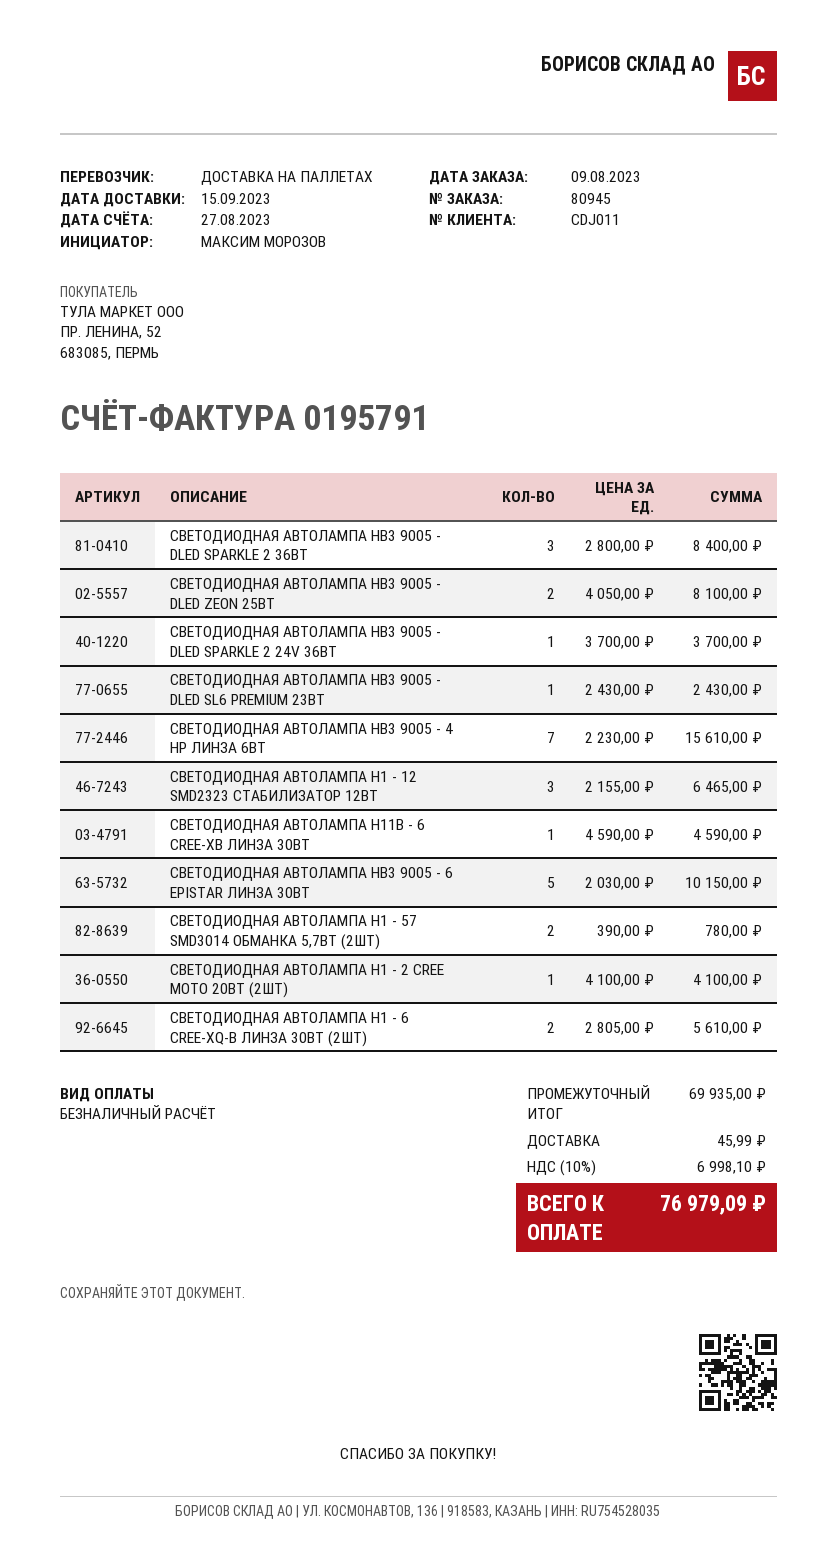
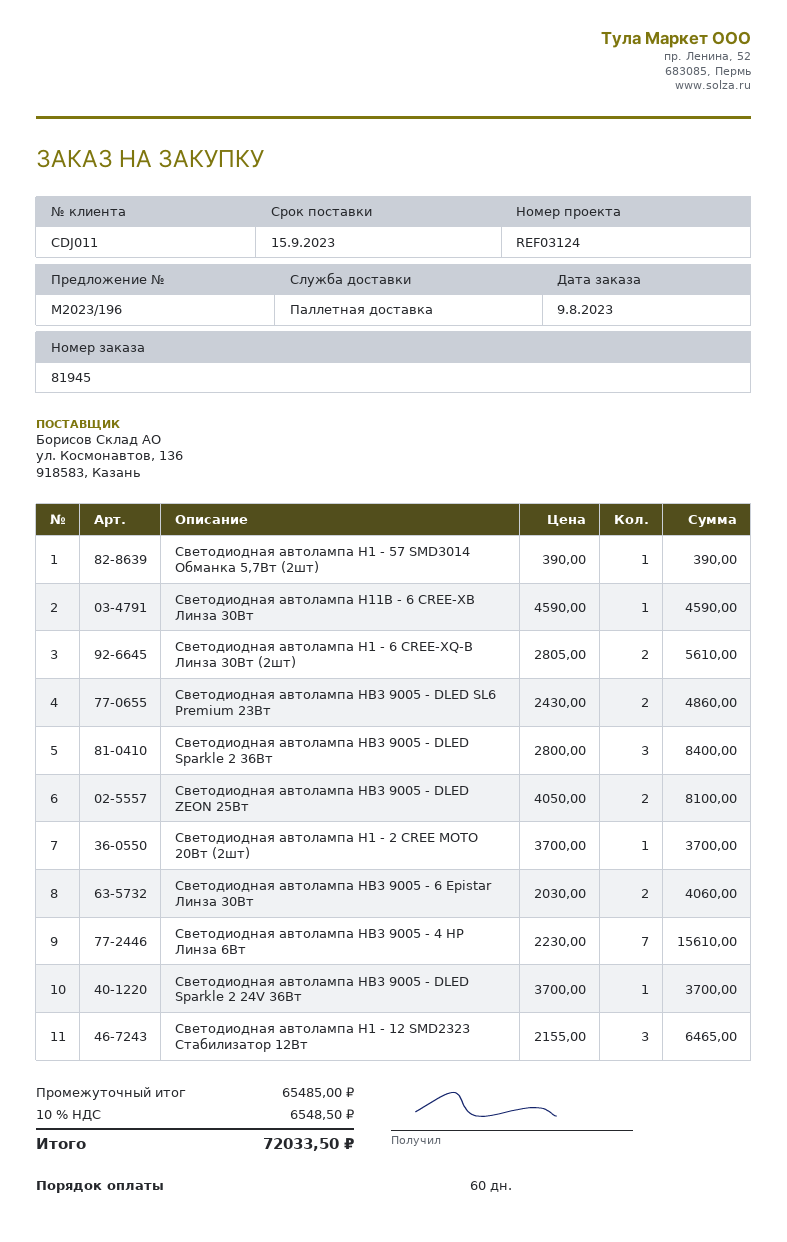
order number: 80945 -> 81945
СВЕТОДИОДНАЯ АВТОЛАМПА HB3 9005 - DLED SL6 PREMIUM 23ВТ: 1 x 2430.00 = 2430.00 -> 2 x 2430.00 = 4860.00
СВЕТОДИОДНАЯ АВТОЛАМПА HB3 9005 - 6 EPISTAR ЛИНЗА 30ВТ: 5 x 2030.00 = 10150.00 -> 2 x 2030.00 = 4060.00
СВЕТОДИОДНАЯ АВТОЛАМПА Н1 - 57 SMD3014 ОБМАНКА 5,7ВТ (2ШТ): 2 x 390.00 = 780.00 -> 1 x 390.00 = 390.00
СВЕТОДИОДНАЯ АВТОЛАМПА Н1 - 2 CREE MOTO 20ВТ (2ШТ): 1 x 4100.00 = 4100.00 -> 1 x 3700.00 = 3700.00
subtotal: 69935.00 -> 65485.00
shipping: 45.99 -> none
tax: 10% = 6998.10 -> 10% = 6548.50
total: 76979.09 -> 72033.50

